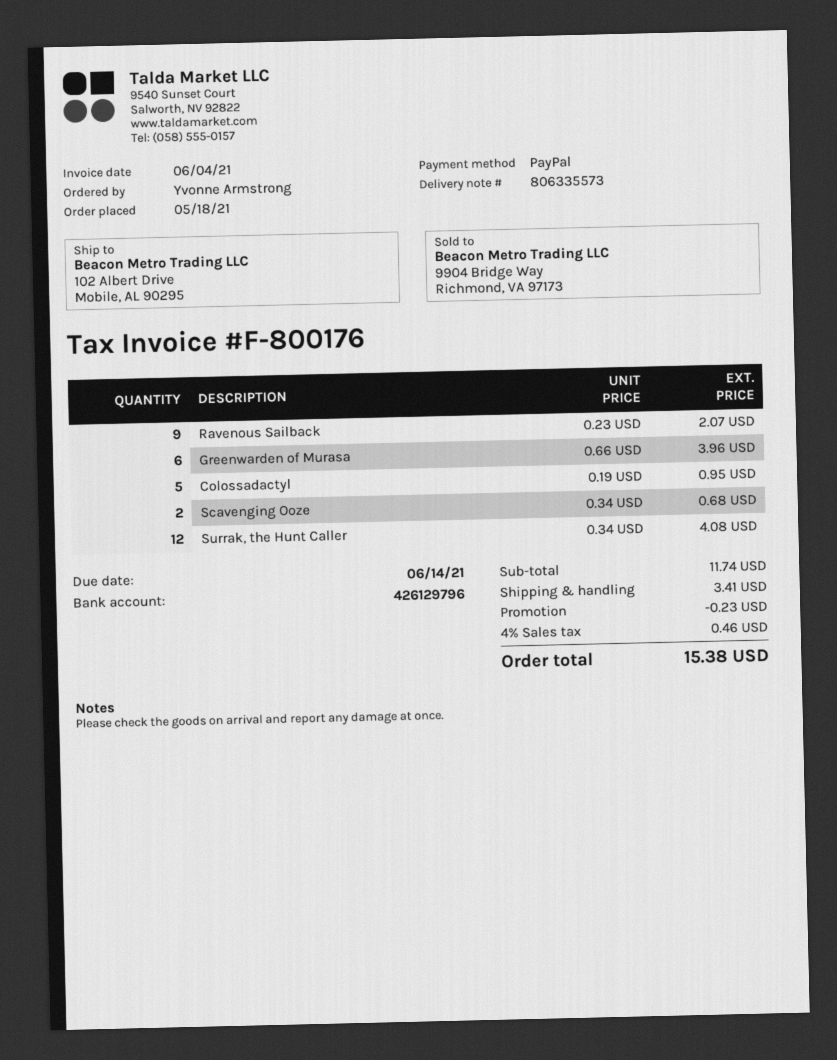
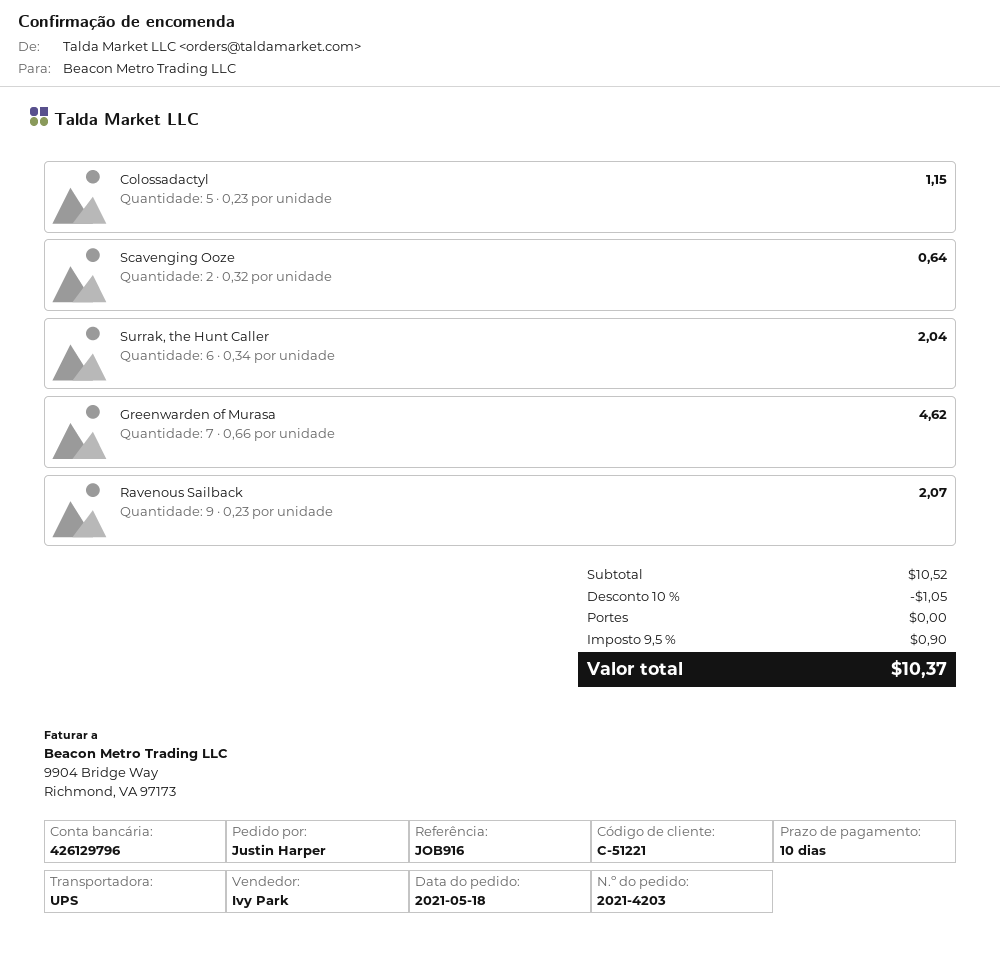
ordered by: Yvonne Armstrong -> Justin Harper
Greenwarden of Murasa: 6 x 0.66 = 3.96 -> 7 x 0.66 = 4.62
Colossadactyl: 5 x 0.19 = 0.95 -> 5 x 0.23 = 1.15
Scavenging Ooze: 2 x 0.34 = 0.68 -> 2 x 0.32 = 0.64
Surrak, the Hunt Caller: 12 x 0.34 = 4.08 -> 6 x 0.34 = 2.04
subtotal: 11.74 -> 10.52
discount: 0.23 -> 1.05
shipping: 3.41 -> 0.00
tax: 4% = 0.46 -> 9.5% = 0.90
total: 15.38 -> 10.37

